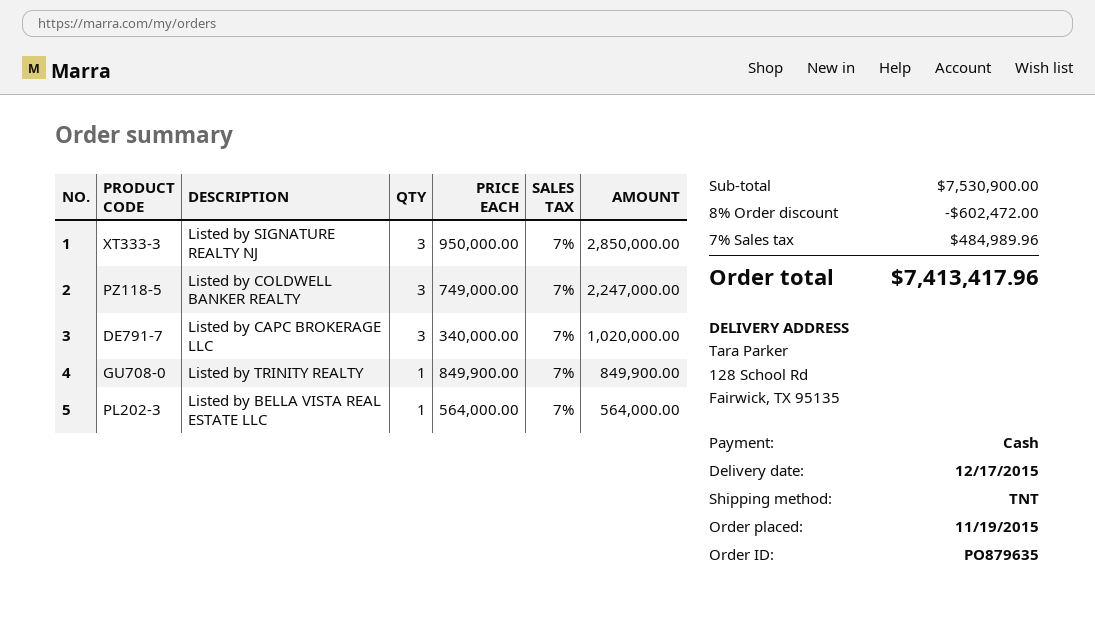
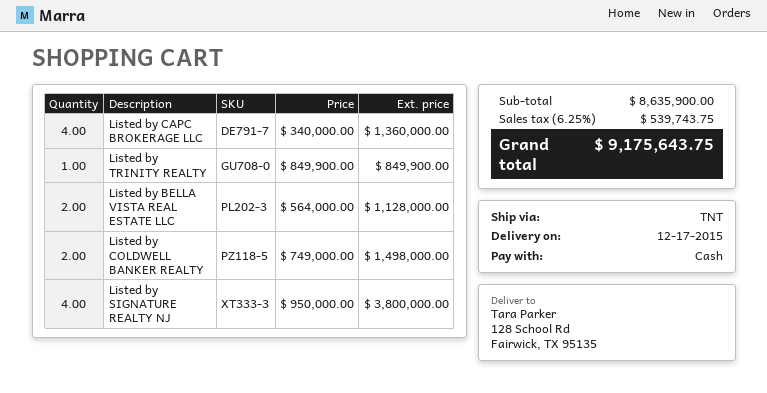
Listed by SIGNATURE REALTY NJ: 3 x 950000.00 = 2850000.00 -> 4 x 950000.00 = 3800000.00
Listed by COLDWELL BANKER REALTY: 3 x 749000.00 = 2247000.00 -> 2 x 749000.00 = 1498000.00
Listed by CAPC BROKERAGE LLC: 3 x 340000.00 = 1020000.00 -> 4 x 340000.00 = 1360000.00
Listed by BELLA VISTA REAL ESTATE LLC: 1 x 564000.00 = 564000.00 -> 2 x 564000.00 = 1128000.00
subtotal: 7530900.00 -> 8635900.00
discount: 8% = 602472.00 -> none
tax: 7% = 484989.96 -> 6.25% = 539743.75
total: 7413417.96 -> 9175643.75

